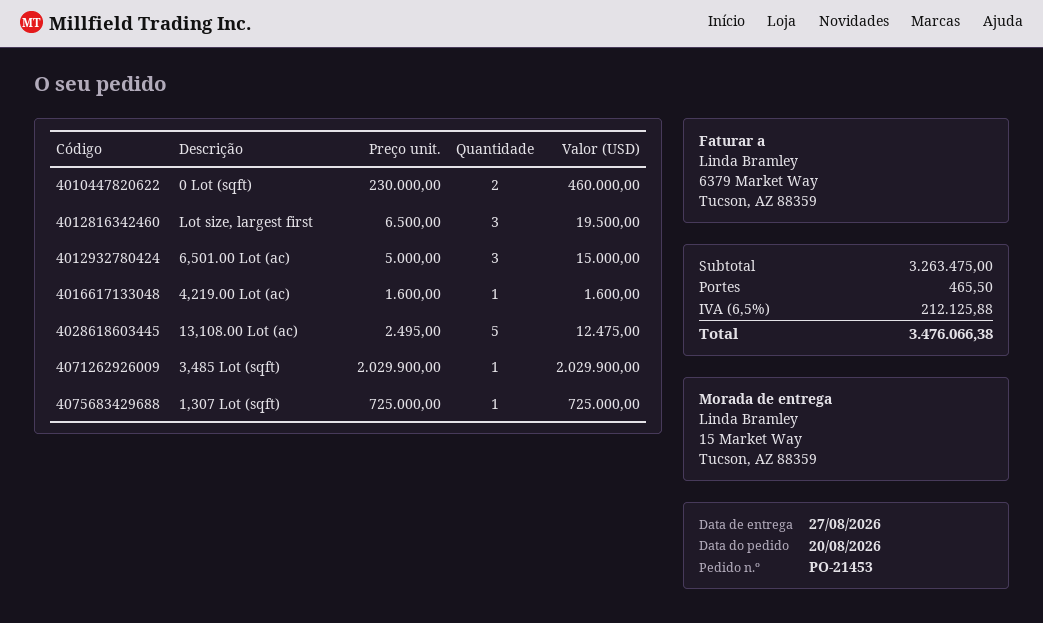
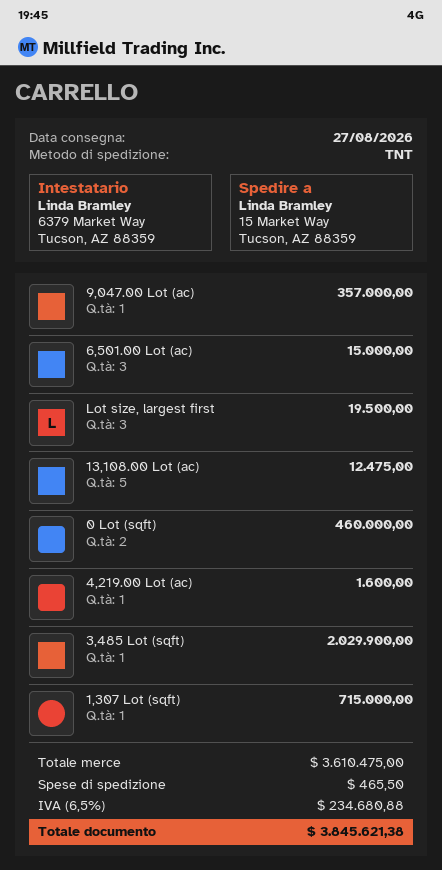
1,307 Lot (sqft): 1 for 725000.00 -> 1 for 715000.00
9,047.00 Lot (ac): none -> 1 for 357000.00
subtotal: 3263475.00 -> 3610475.00
tax: 6.5% = 212125.88 -> 6.5% = 234680.88
total: 3476066.38 -> 3845621.38

